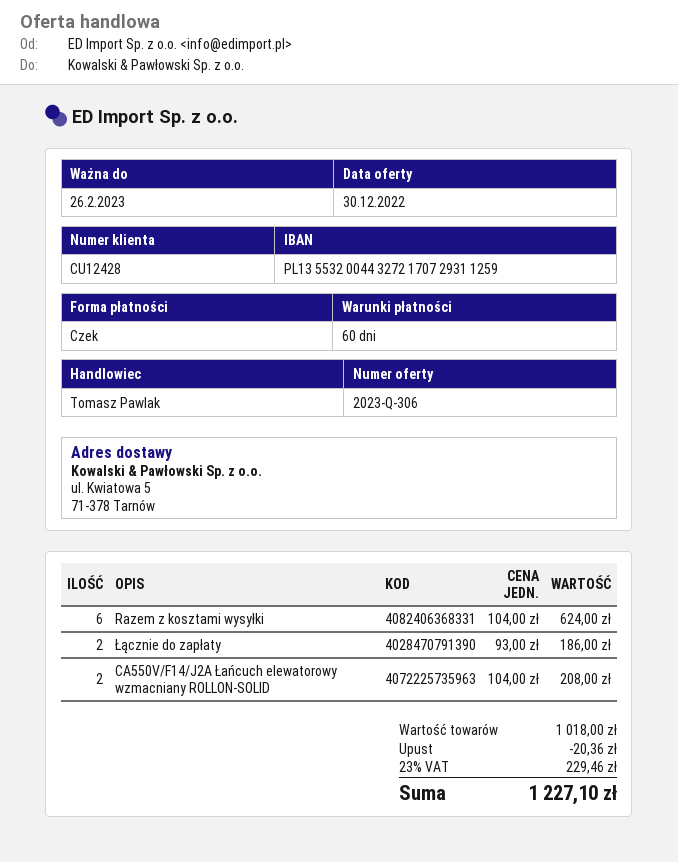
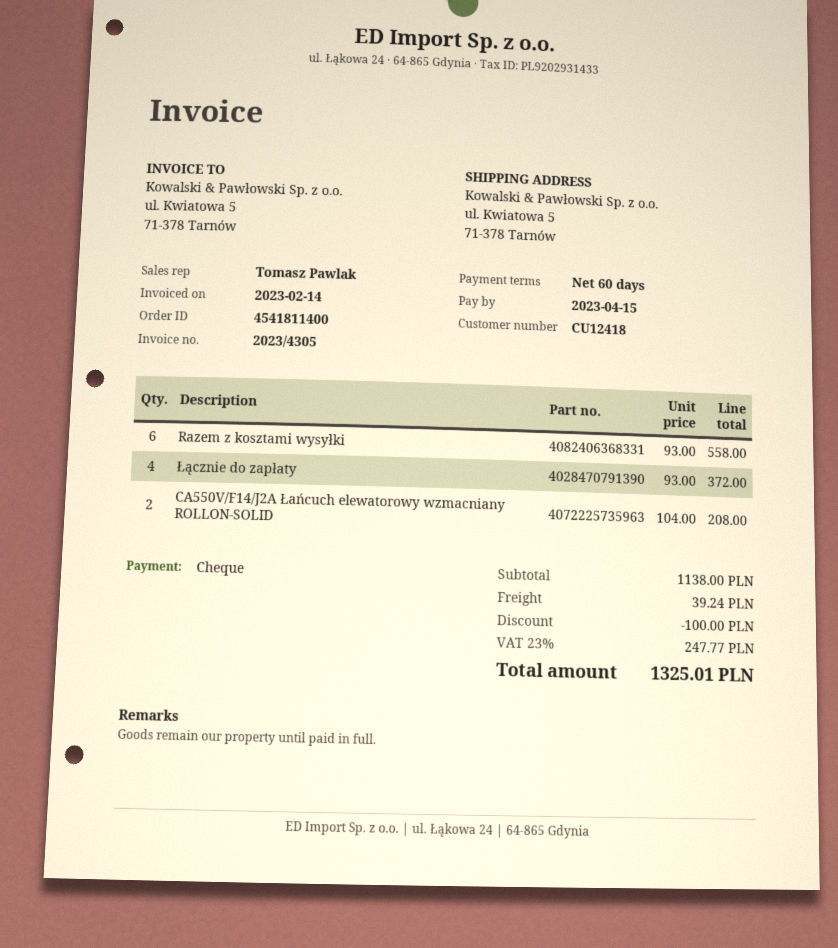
customer number: CU12428 -> CU12418
Razem z kosztami wysyłki: 6 x 104.00 = 624.00 -> 6 x 93.00 = 558.00
Łącznie do zapłaty: 2 x 93.00 = 186.00 -> 4 x 93.00 = 372.00
subtotal: 1018.00 -> 1138.00
discount: 20.36 -> 100.00
shipping: none -> 39.24
tax: 23% = 229.46 -> 23% = 247.77
total: 1227.10 -> 1325.01

